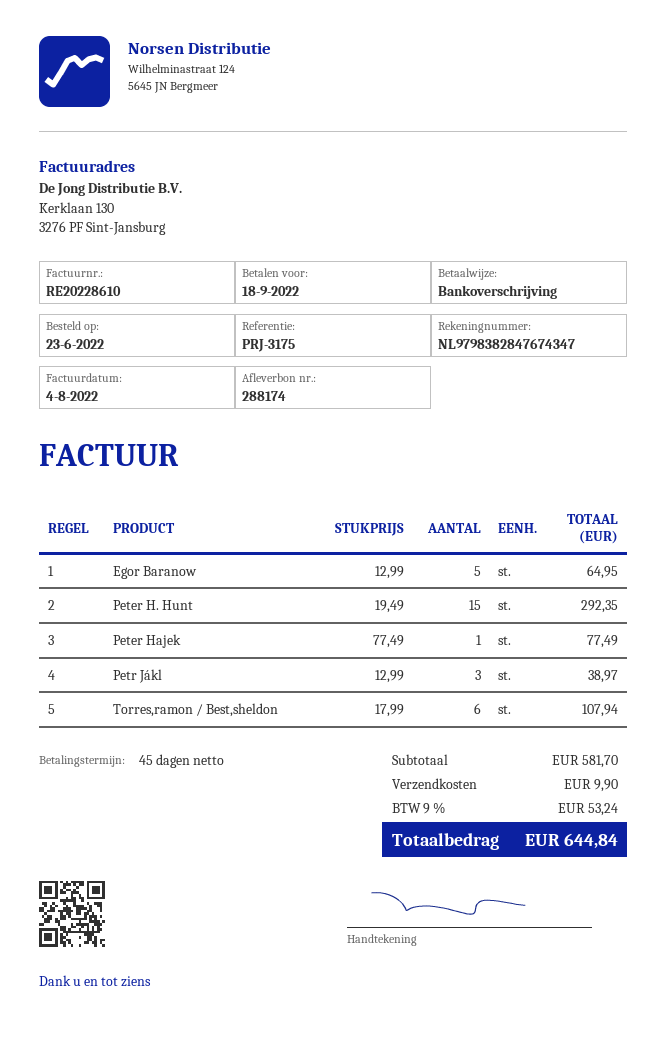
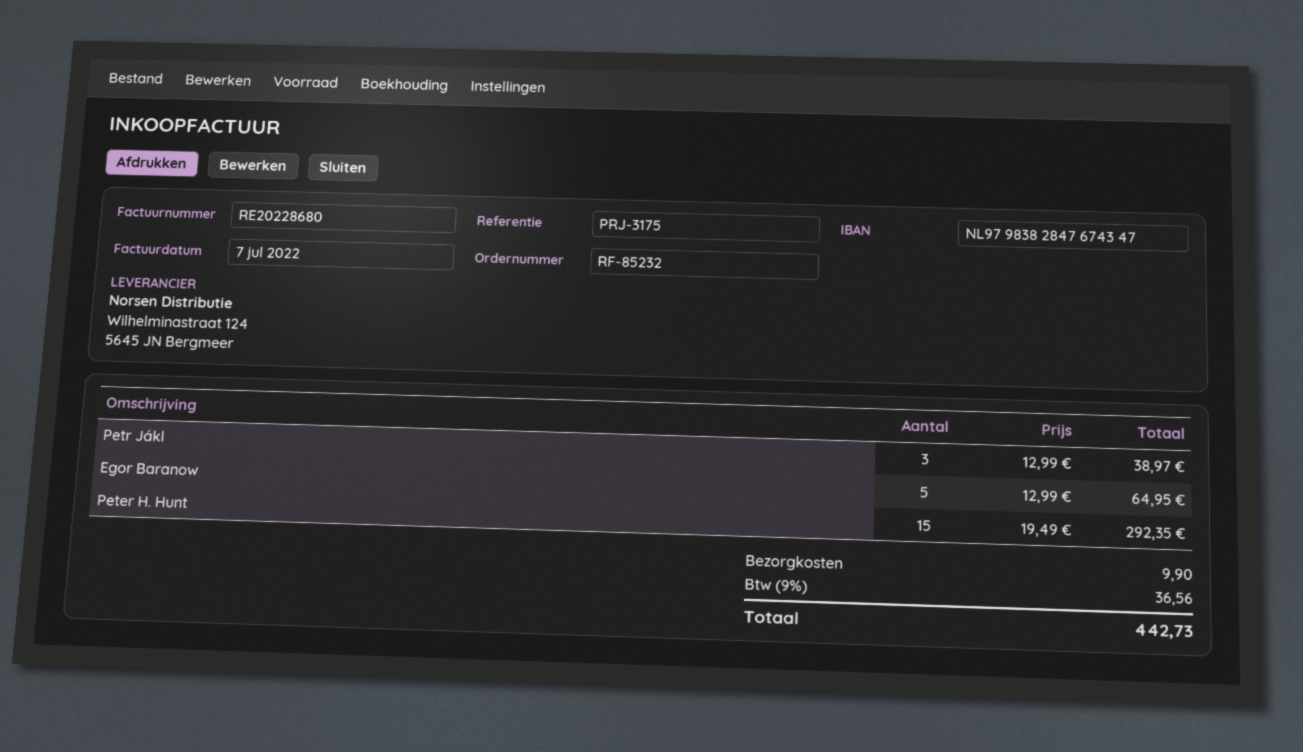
invoice number: RE20228610 -> RE20228680
invoice date: 2022-08-04 -> 2022-07-07
Peter Hajek: 1 x 77.49 = 77.49 -> none
Torres,ramon / Best,sheldon: 6 x 17.99 = 107.94 -> none
tax: 9% = 53.24 -> 9% = 36.56
total: 644.84 -> 442.73

